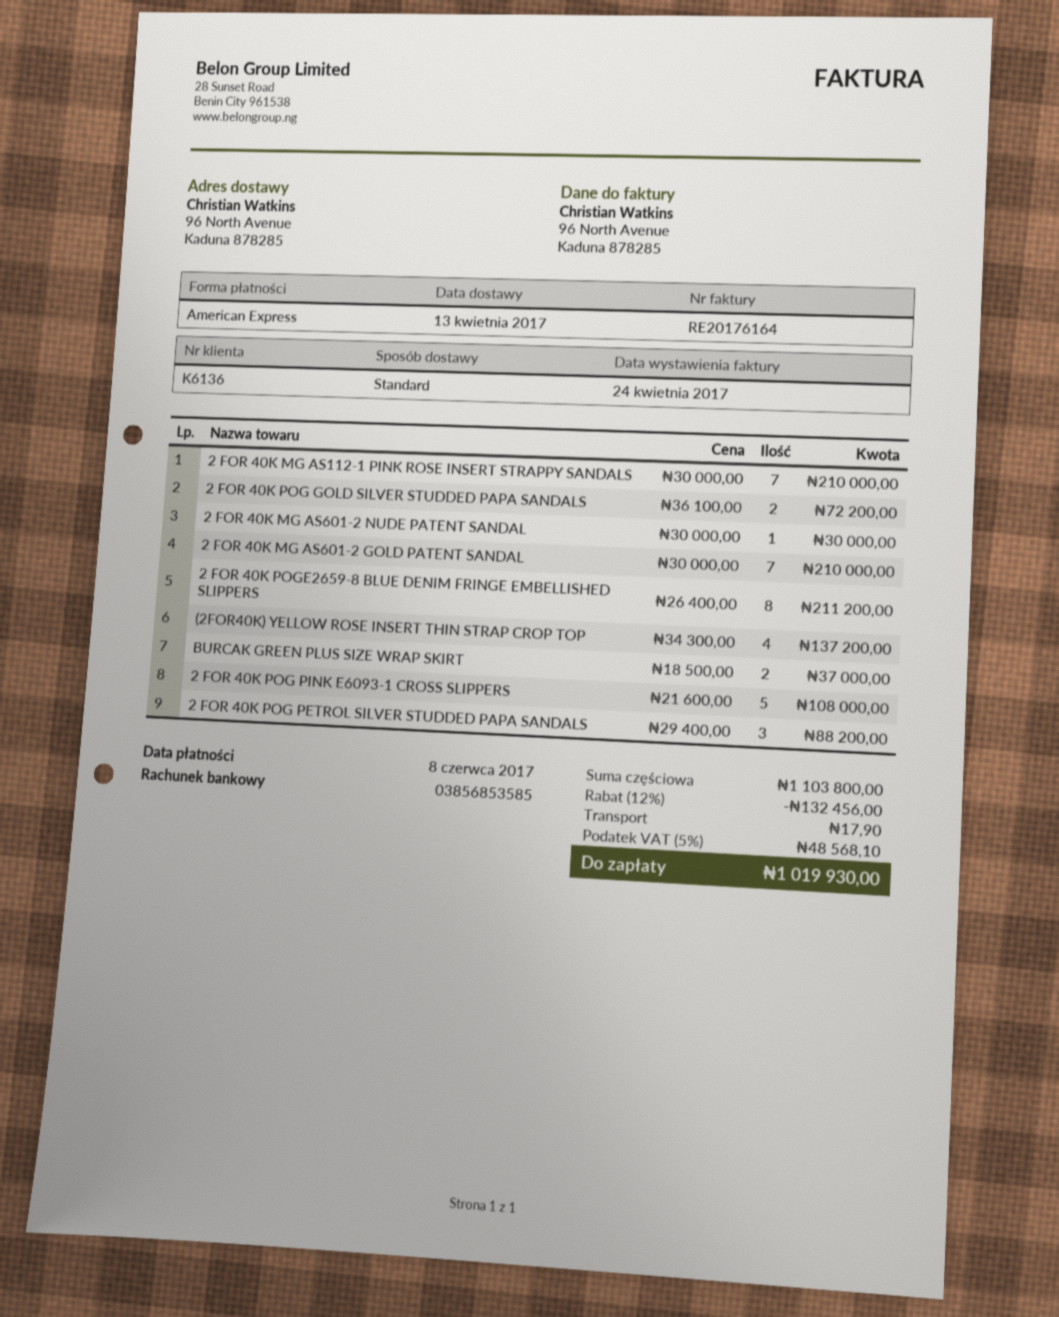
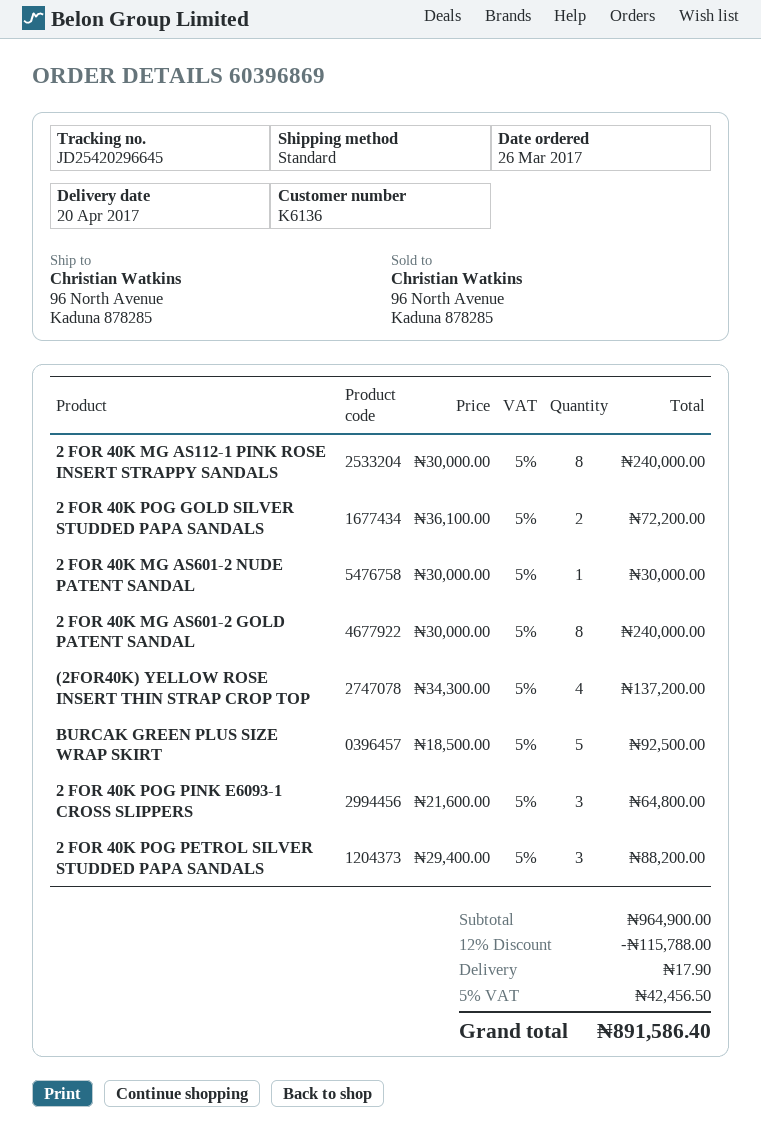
delivery date: 2017-04-13 -> 2017-04-20
2 FOR 40K MG AS112-1 PINK ROSE INSERT STRAPPY SANDALS: 7 x 30000.00 = 210000.00 -> 8 x 30000.00 = 240000.00
2 FOR 40K MG AS601-2 GOLD PATENT SANDAL: 7 x 30000.00 = 210000.00 -> 8 x 30000.00 = 240000.00
2 FOR 40K POGE2659-8 BLUE DENIM FRINGE EMBELLISHED SLIPPERS: 8 x 26400.00 = 211200.00 -> none
BURCAK GREEN PLUS SIZE WRAP SKIRT: 2 x 18500.00 = 37000.00 -> 5 x 18500.00 = 92500.00
2 FOR 40K POG PINK E6093-1 CROSS SLIPPERS: 5 x 21600.00 = 108000.00 -> 3 x 21600.00 = 64800.00
subtotal: 1103800.00 -> 964900.00
discount: 12% = 132456.00 -> 12% = 115788.00
tax: 5% = 48568.10 -> 5% = 42456.50
total: 1019930.00 -> 891586.40

